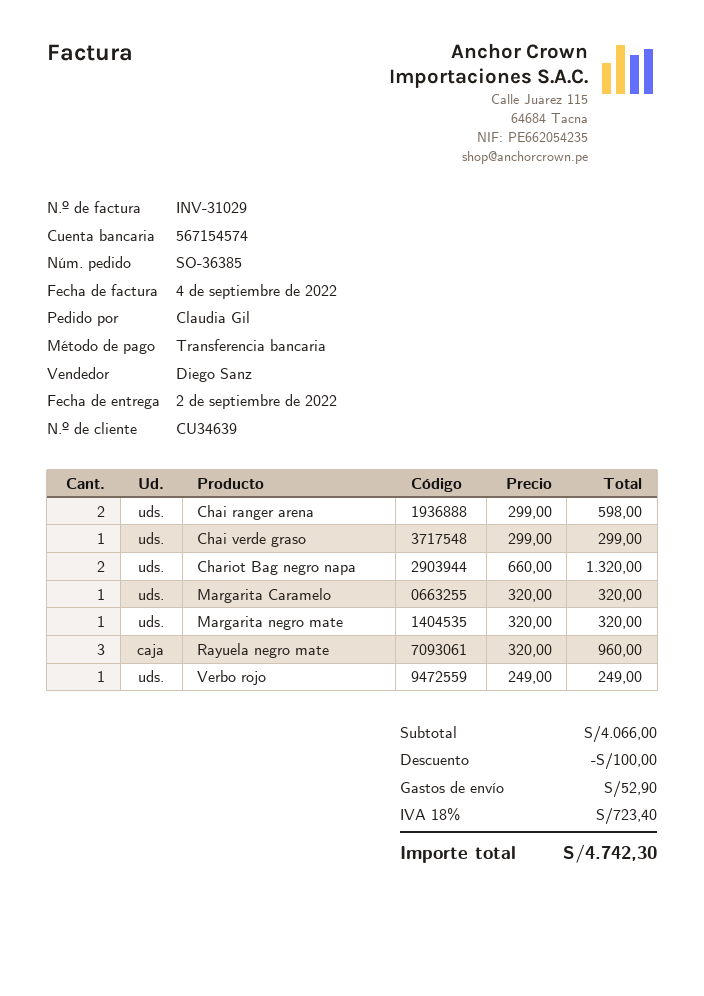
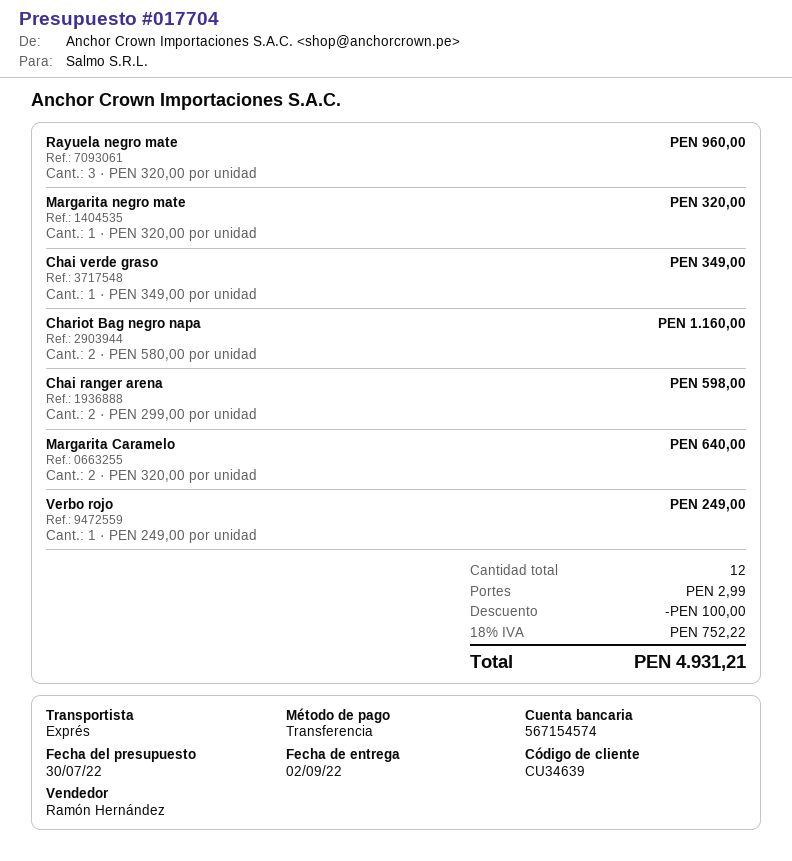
sales rep: Diego Sanz -> Ramón Hernández
Chai verde graso: 1 x 299.00 = 299.00 -> 1 x 349.00 = 349.00
Chariot Bag negro napa: 2 x 660.00 = 1320.00 -> 2 x 580.00 = 1160.00
Margarita Caramelo: 1 x 320.00 = 320.00 -> 2 x 320.00 = 640.00
shipping: 52.90 -> 2.99
tax: 18% = 723.40 -> 18% = 752.22
total: 4742.30 -> 4931.21

